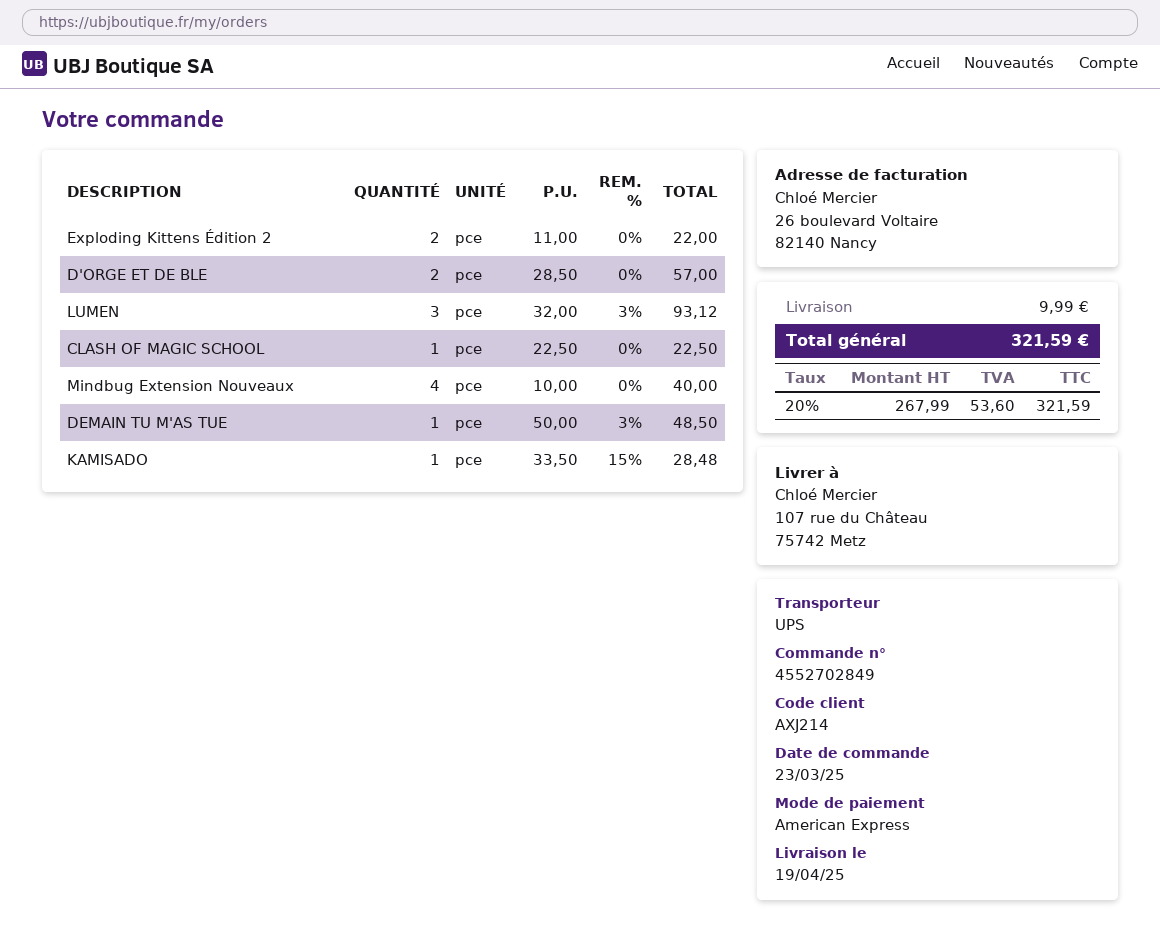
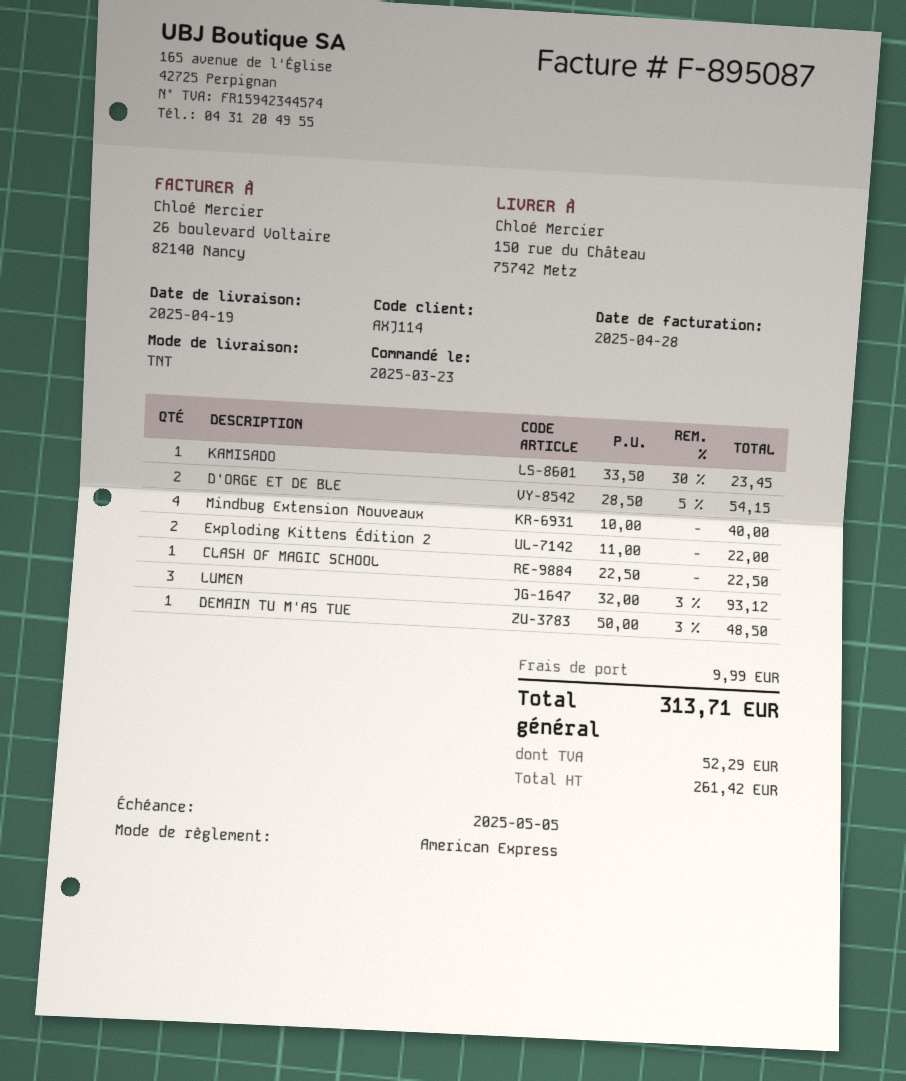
customer number: AXJ214 -> AXJ114
shipping method: UPS -> TNT
ship to: 107 rue du Château, 75742 Metz -> 150 rue du Château, 75742 Metz
D'ORGE ET DE BLE: 2 x 28.50 = 57.00 -> 2 x 28.50 - 5% = 54.15
KAMISADO: 1 x 33.50 - 15% = 28.48 -> 1 x 33.50 - 30% = 23.45
net: 267.99 -> 261.42
tax: 53.60 -> 52.29
total: 321.59 -> 313.71

